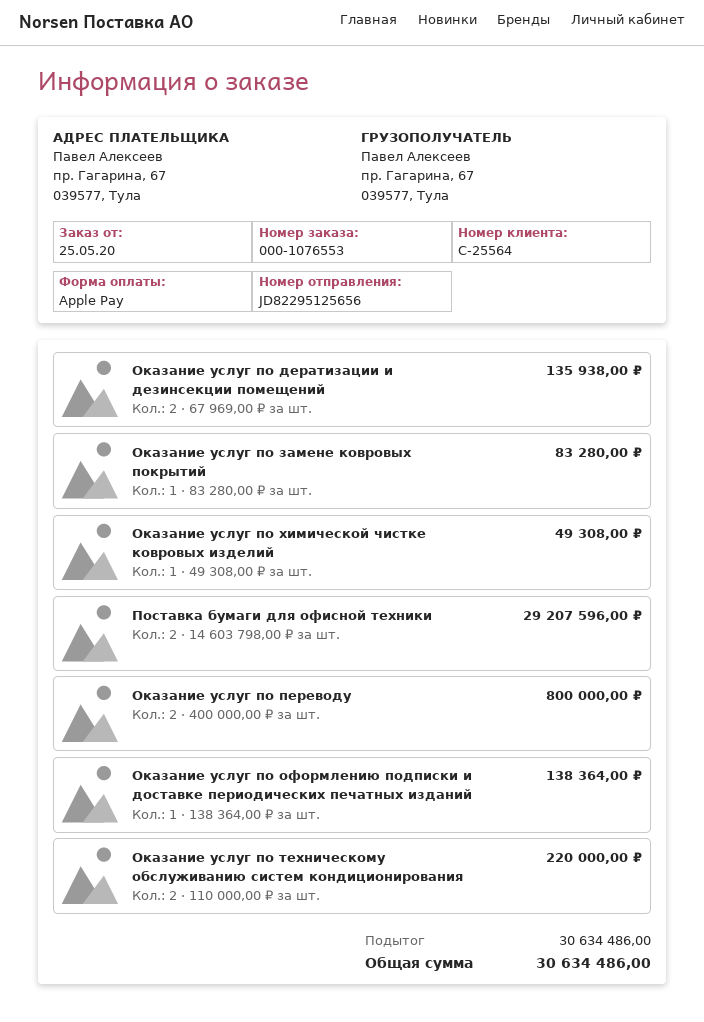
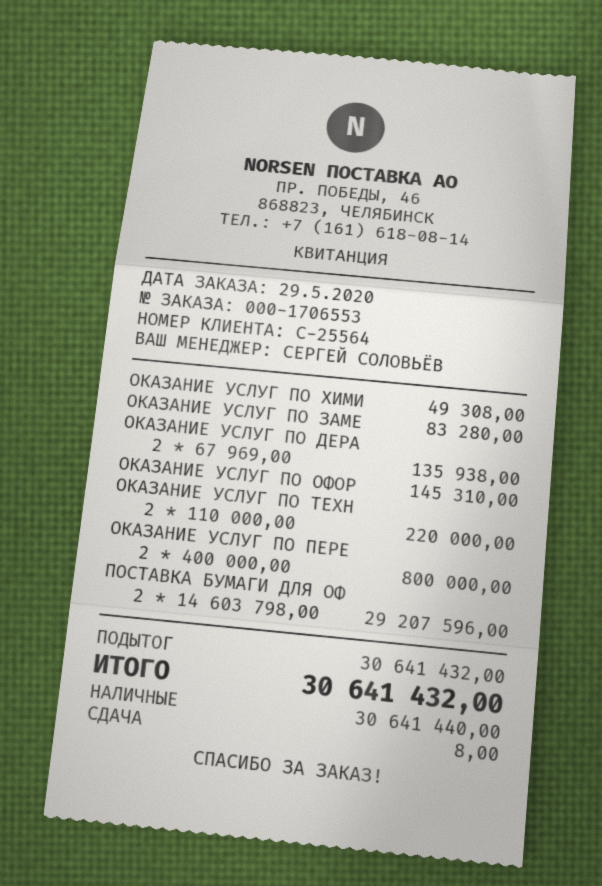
order number: 000-1076553 -> 000-1706553
order date: 2020-05-25 -> 2020-05-29
payment method: Apple Pay -> cash
Оказание услуг по оформлению подписки и доставке периодических печатных изданий: 1 x 138364.00 = 138364.00 -> 1 x 145310.00 = 145310.00
subtotal: 30634486.00 -> 30641432.00
total: 30634486.00 -> 30641432.00

